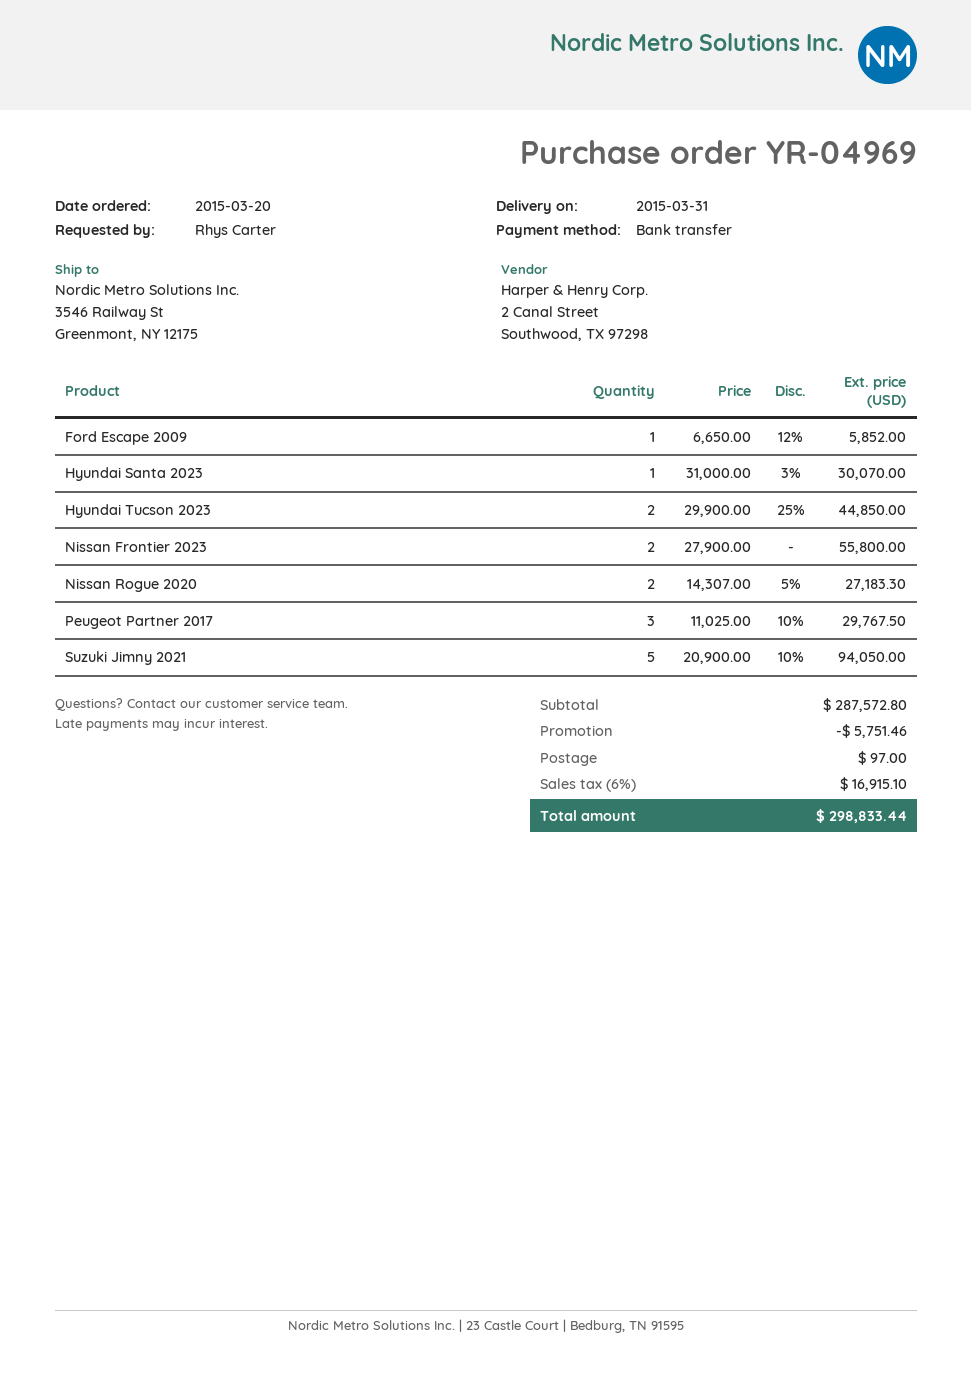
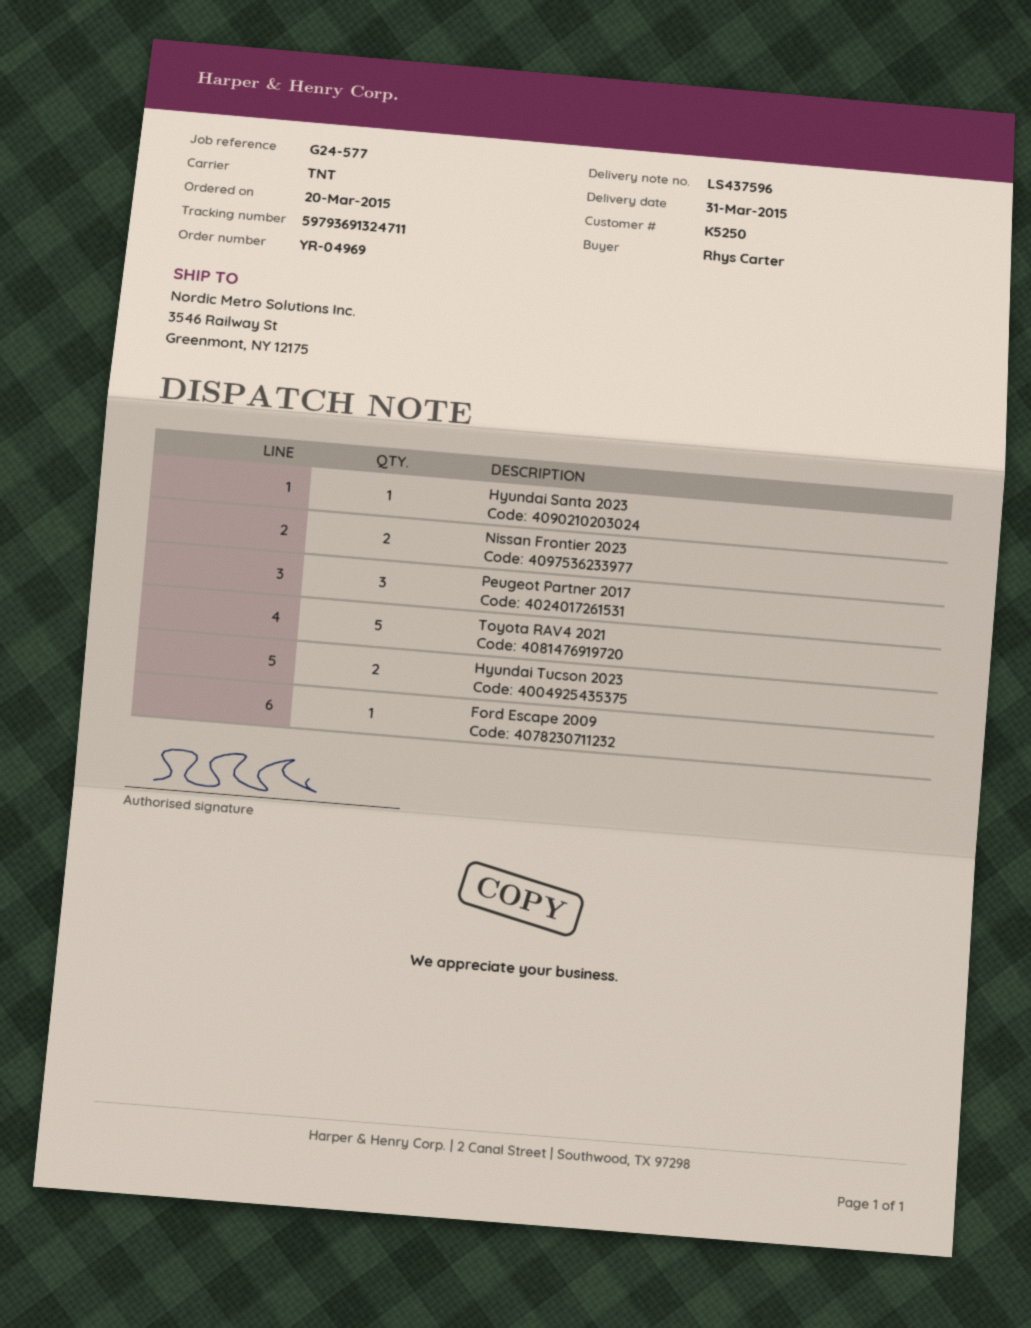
Nissan Rogue 2020: 2 -> none
Suzuki Jimny 2021: 5 -> none
Toyota RAV4 2021: none -> 5

